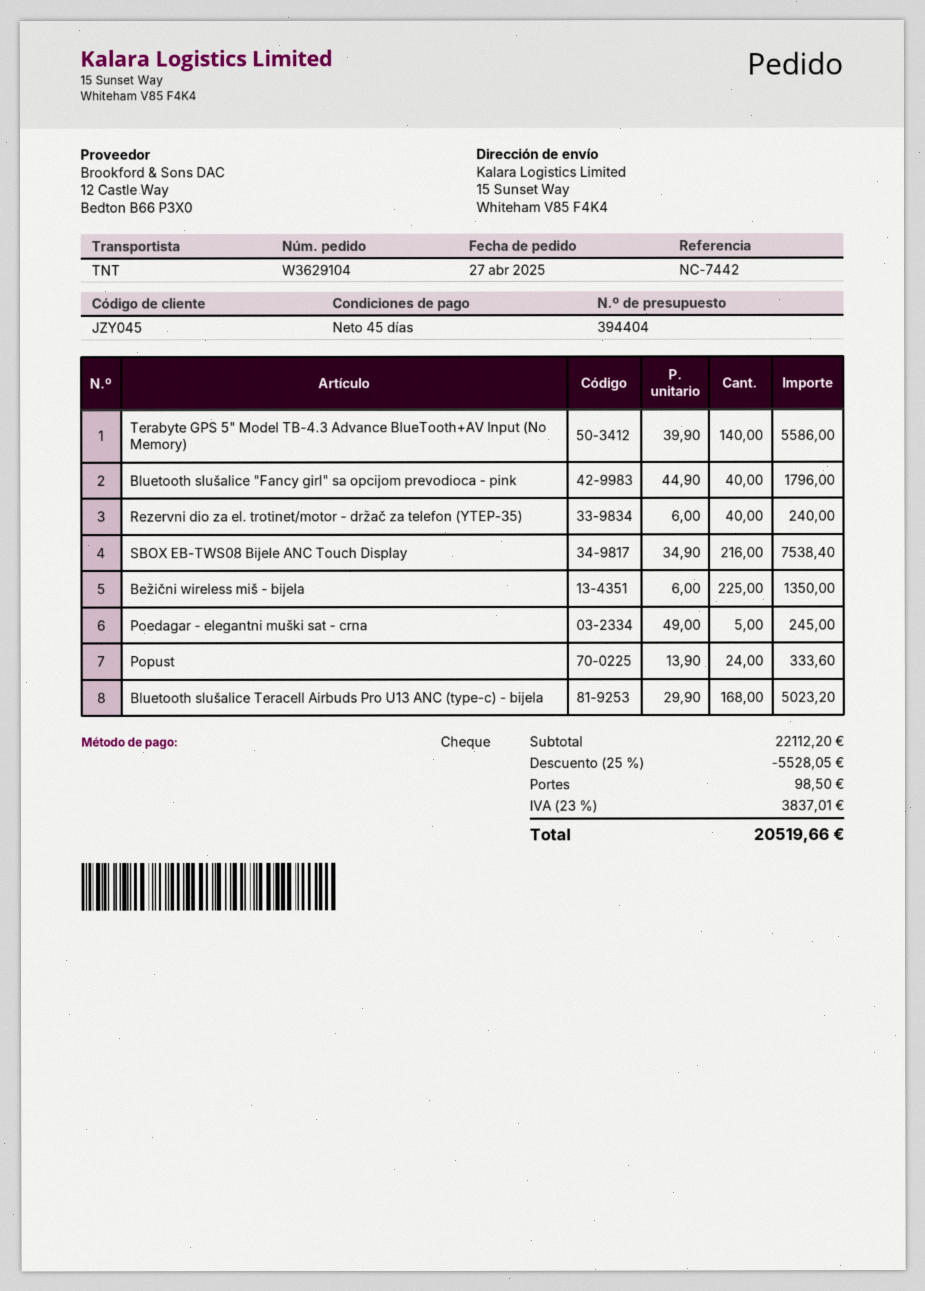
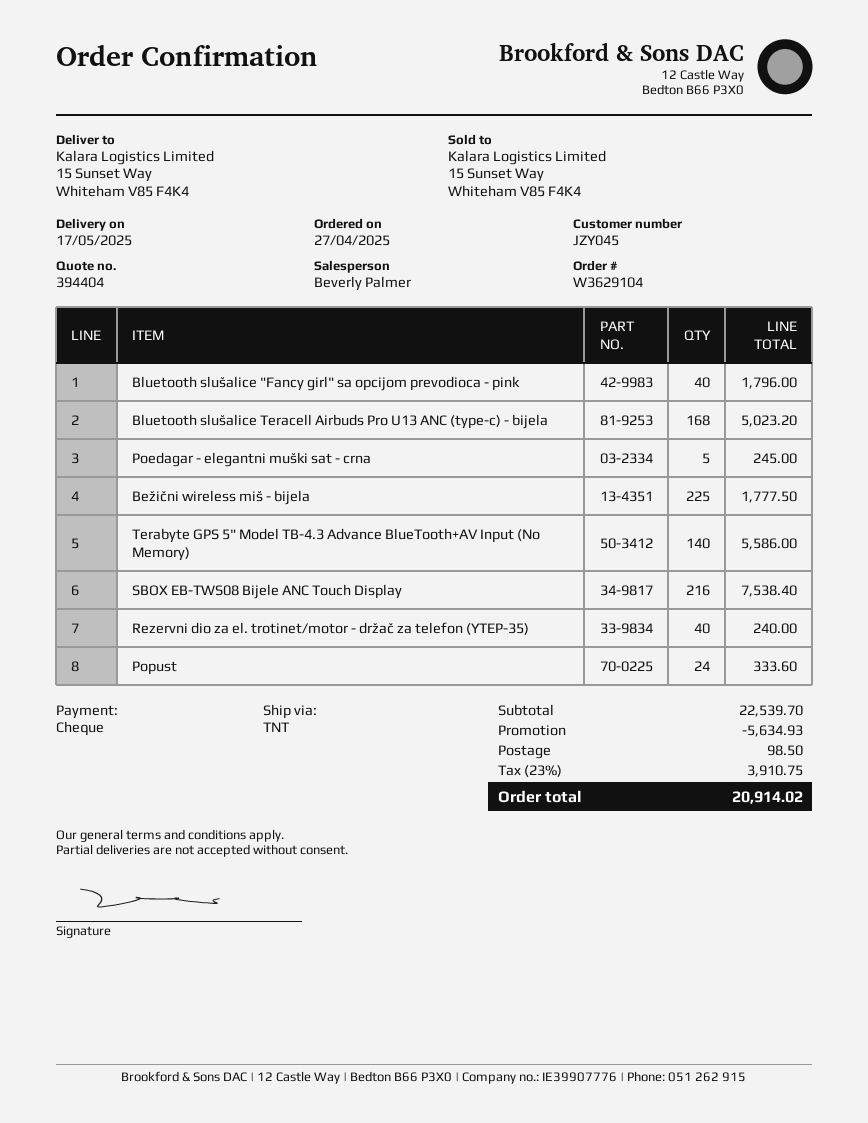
Bežični wireless miš - bijela: 225 for 1350.00 -> 225 for 1777.50
subtotal: 22112.20 -> 22539.70
discount: 5528.05 -> 5634.93
tax: 23% = 3837.01 -> 23% = 3910.75
total: 20519.66 -> 20914.02

